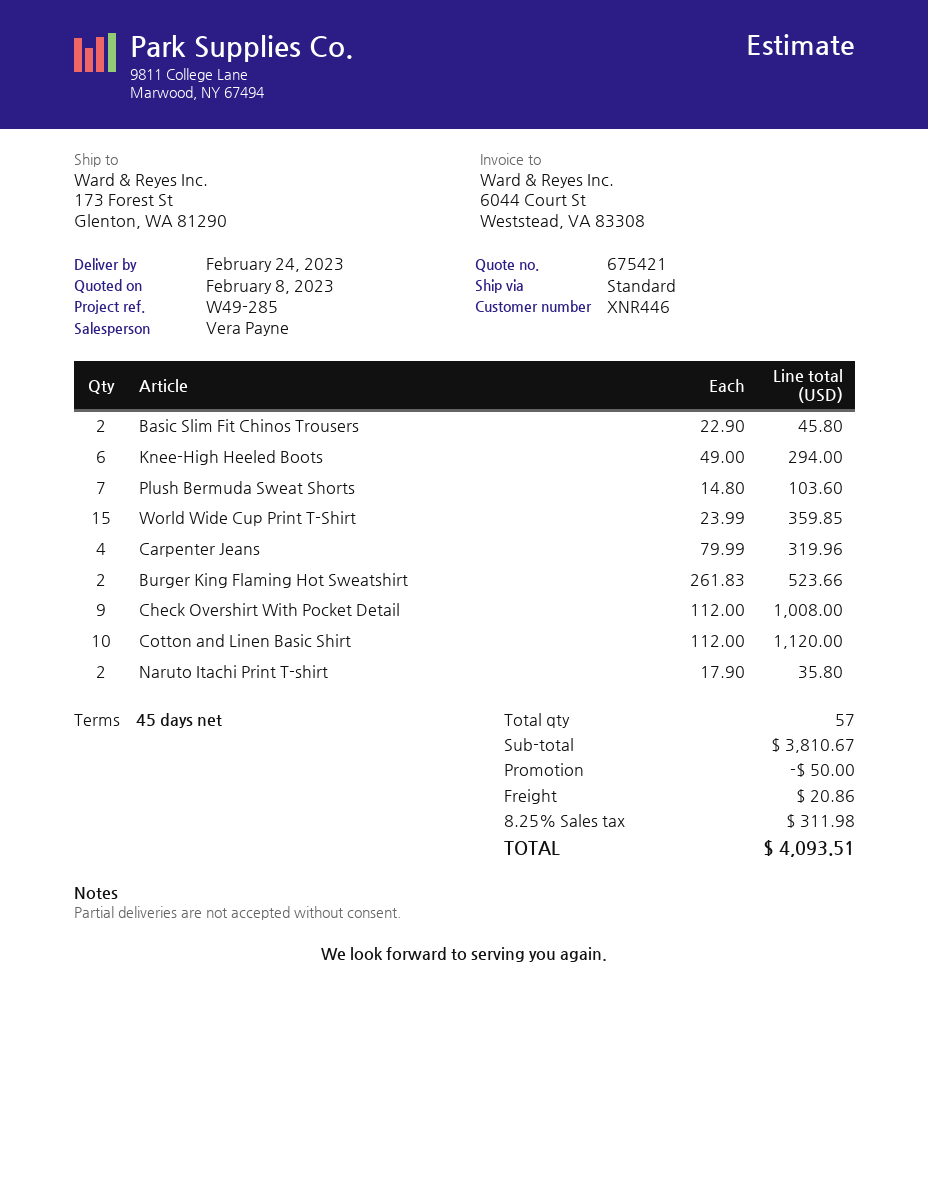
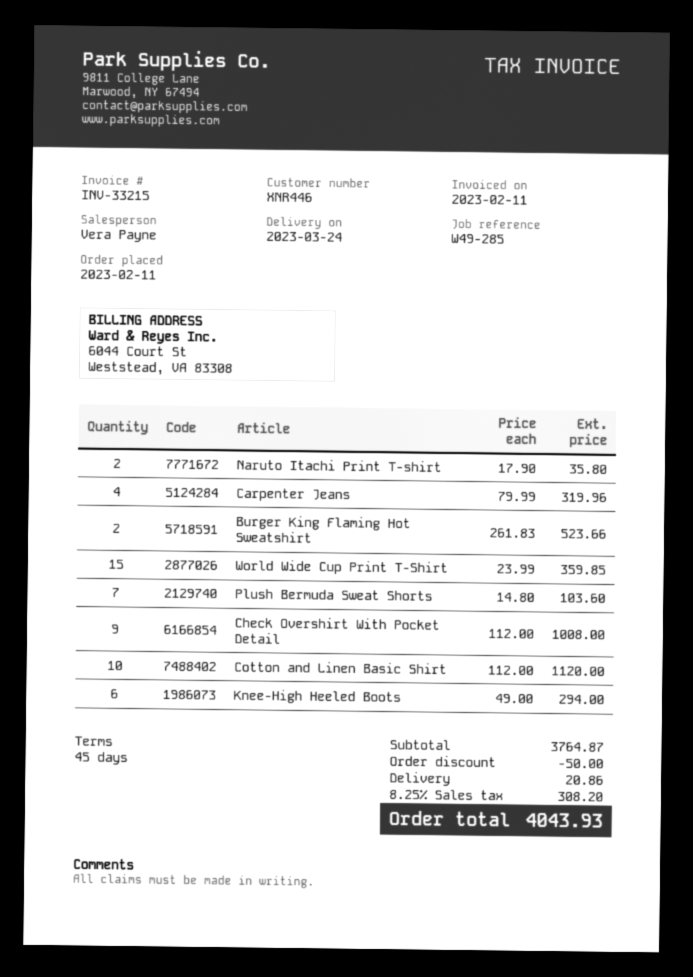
delivery date: 2023-02-24 -> 2023-03-24
Basic Slim Fit Chinos Trousers: 2 x 22.90 = 45.80 -> none
subtotal: 3810.67 -> 3764.87
tax: 8.25% = 311.98 -> 8.25% = 308.20
total: 4093.51 -> 4043.93

